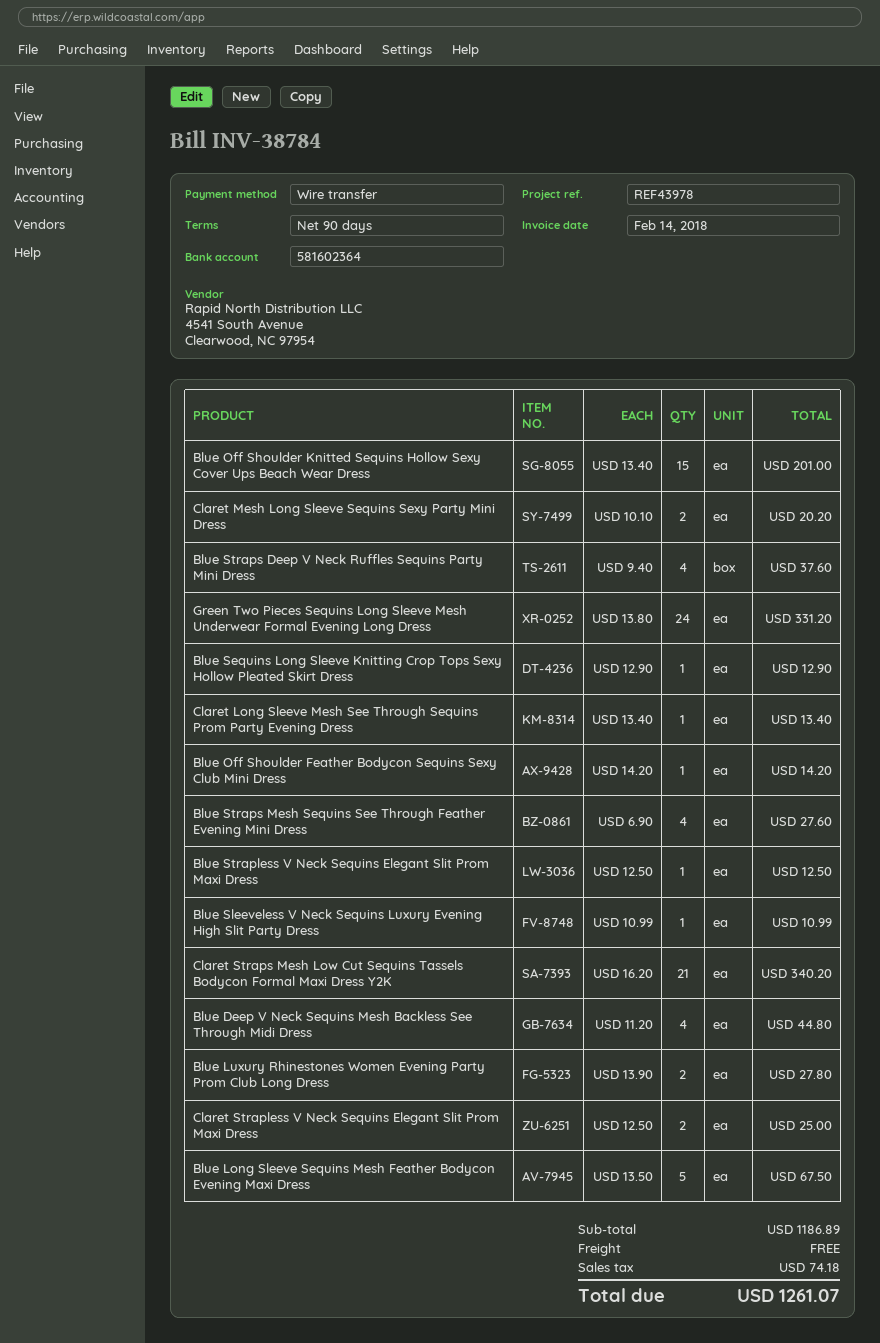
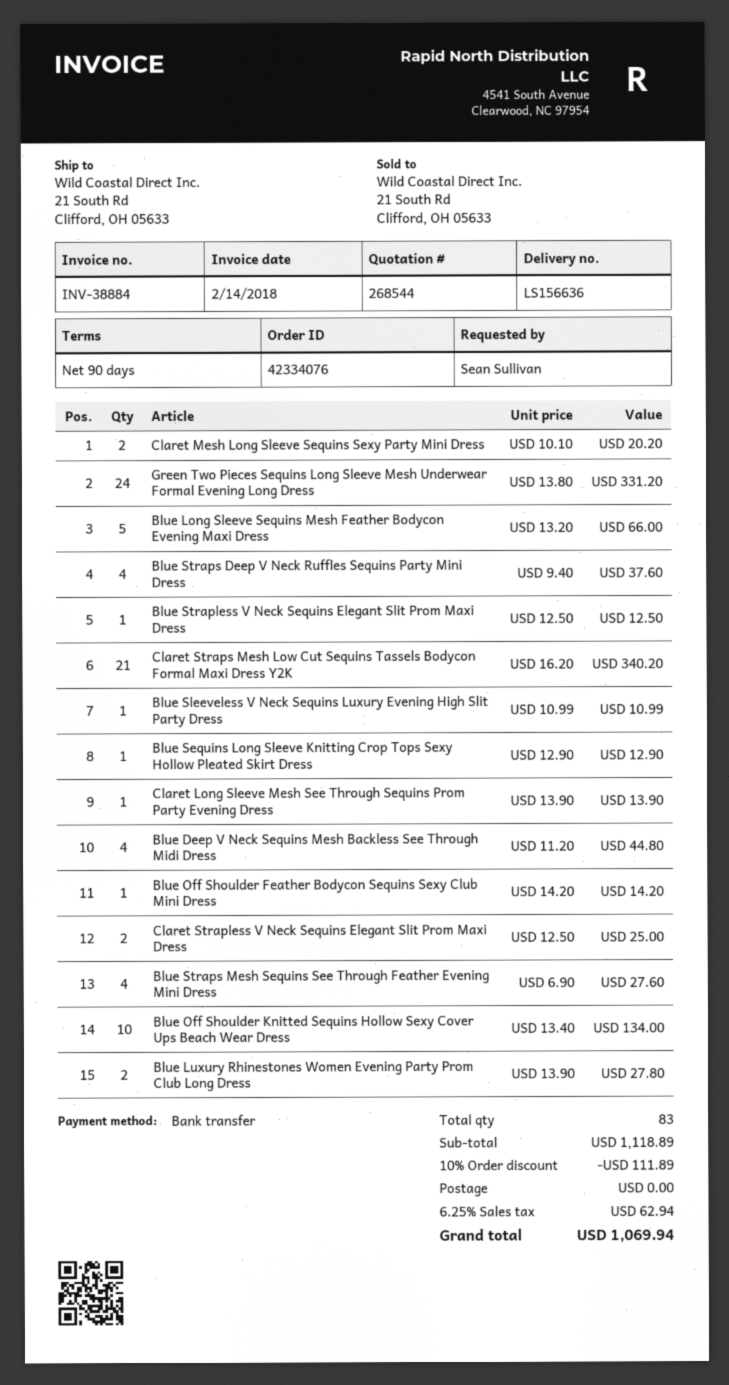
invoice number: INV-38784 -> INV-38884
Blue Off Shoulder Knitted Sequins Hollow Sexy Cover Ups Beach Wear Dress: 15 x 13.40 = 201.00 -> 10 x 13.40 = 134.00
Claret Long Sleeve Mesh See Through Sequins Prom Party Evening Dress: 1 x 13.40 = 13.40 -> 1 x 13.90 = 13.90
Blue Long Sleeve Sequins Mesh Feather Bodycon Evening Maxi Dress: 5 x 13.50 = 67.50 -> 5 x 13.20 = 66.00
subtotal: 1186.89 -> 1118.89
discount: none -> 10% = 111.89
tax: 74.18 -> 62.94
total: 1261.07 -> 1069.94

